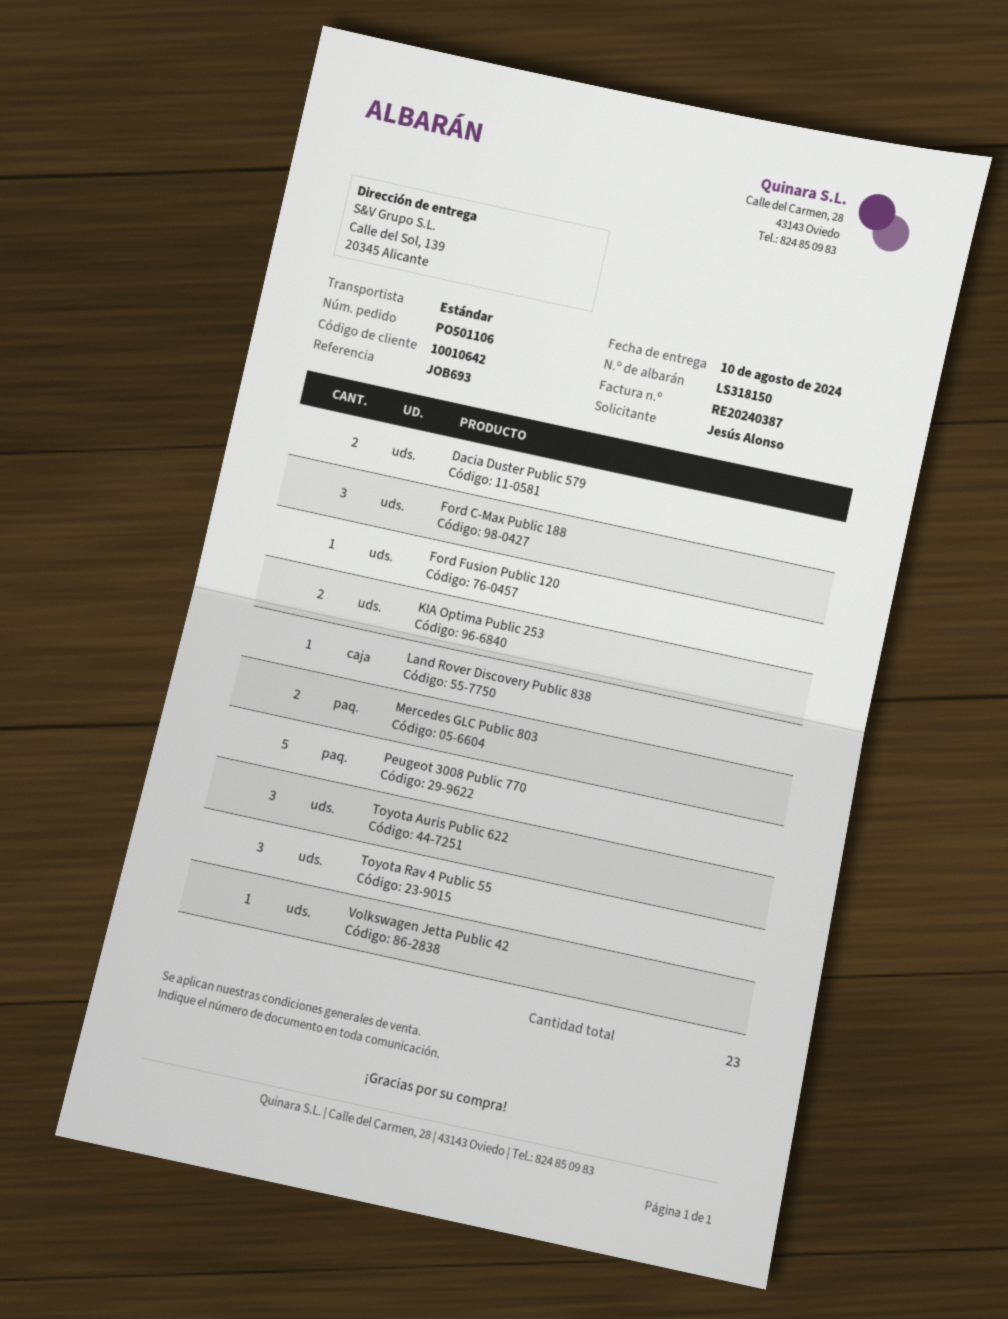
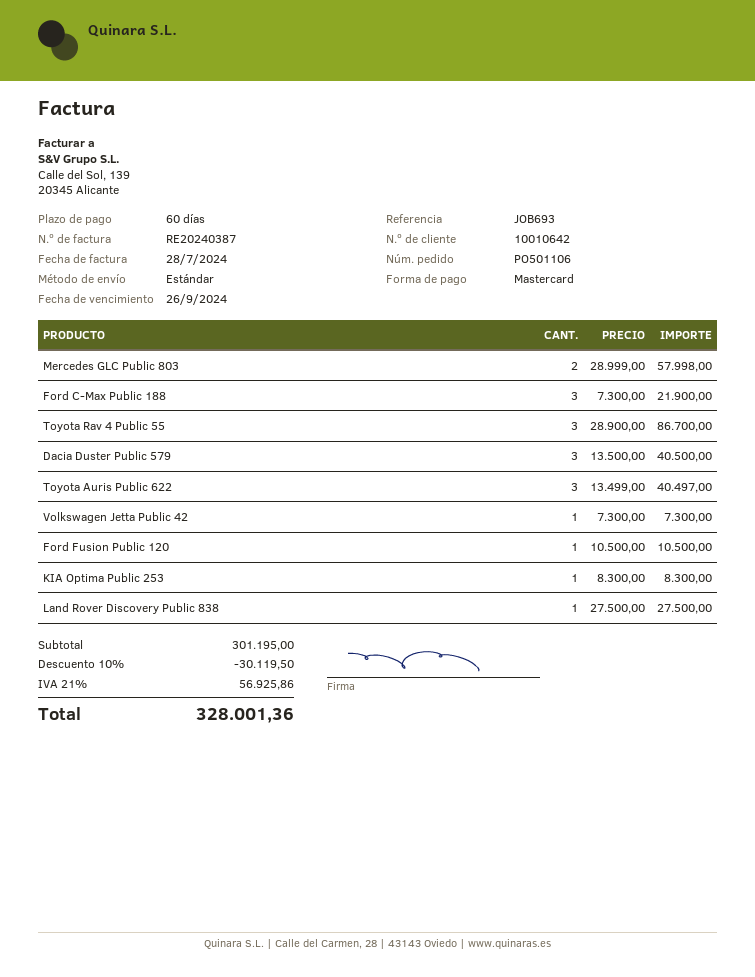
Dacia Duster Public 579: 2 -> 3
KIA Optima Public 253: 2 -> 1
Peugeot 3008 Public 770: 5 -> none

